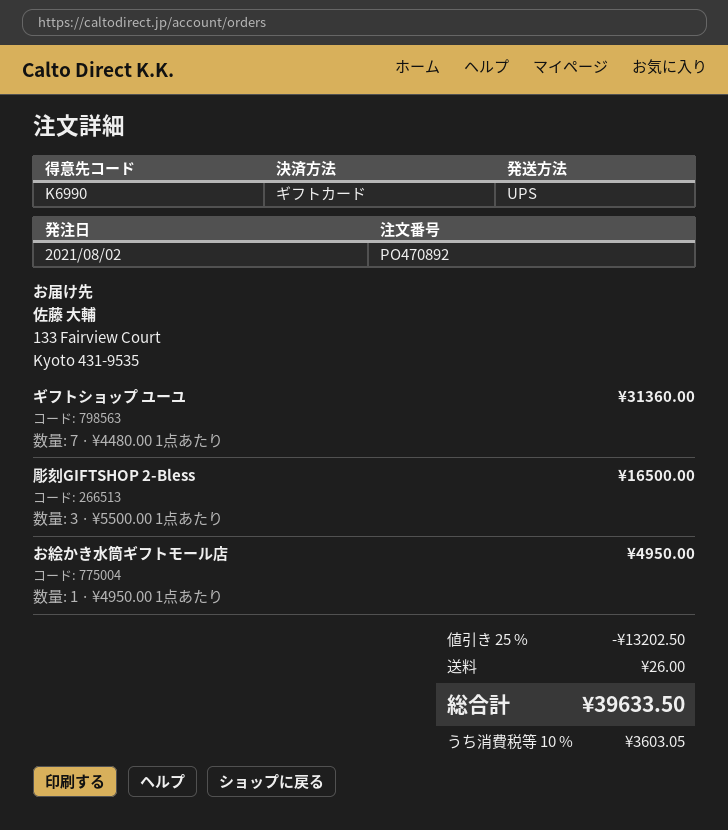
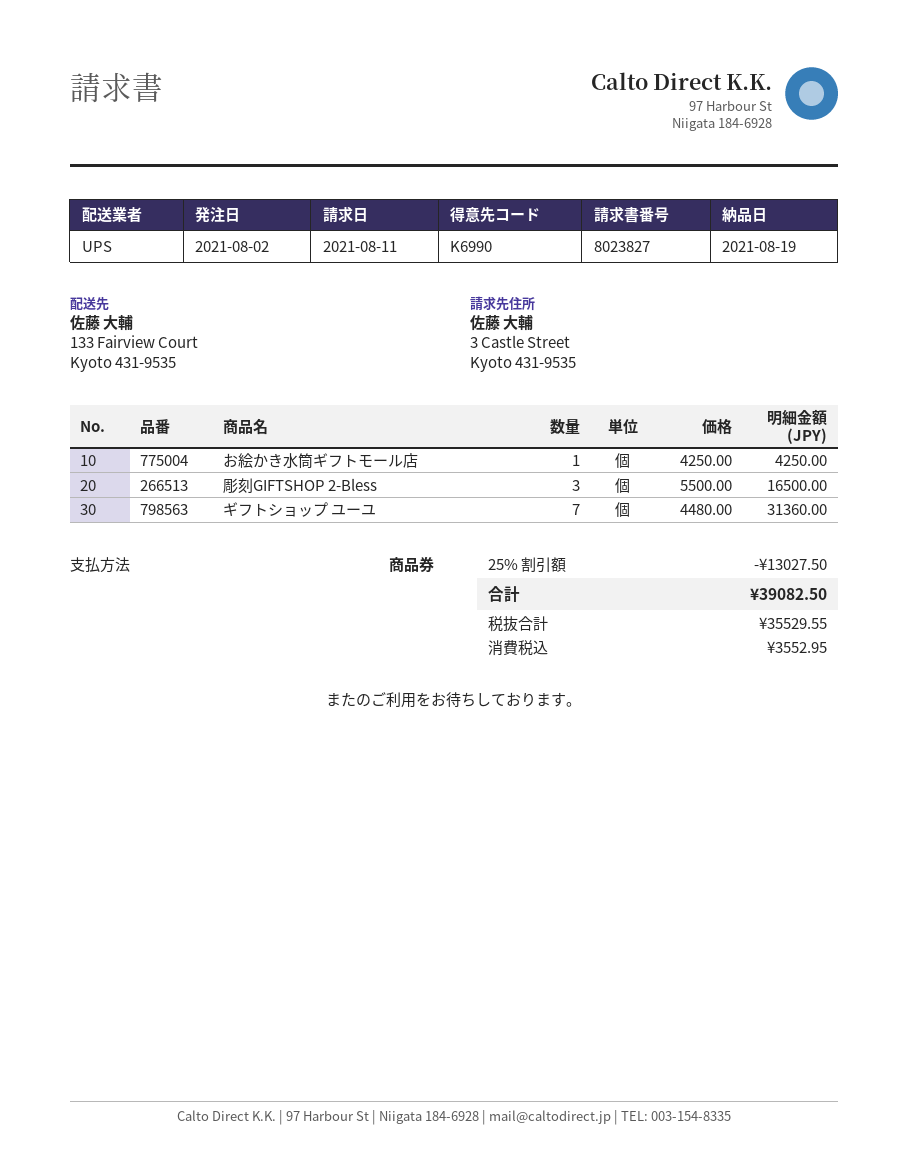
お絵かき水筒ギフトモール店: 1 x 4950.00 = 4950.00 -> 1 x 4250.00 = 4250.00
discount: 25% = 13202.50 -> 25% = 13027.50
shipping: 26.00 -> none
tax: 3603.05 -> 3552.95
total: 39633.50 -> 39082.50

